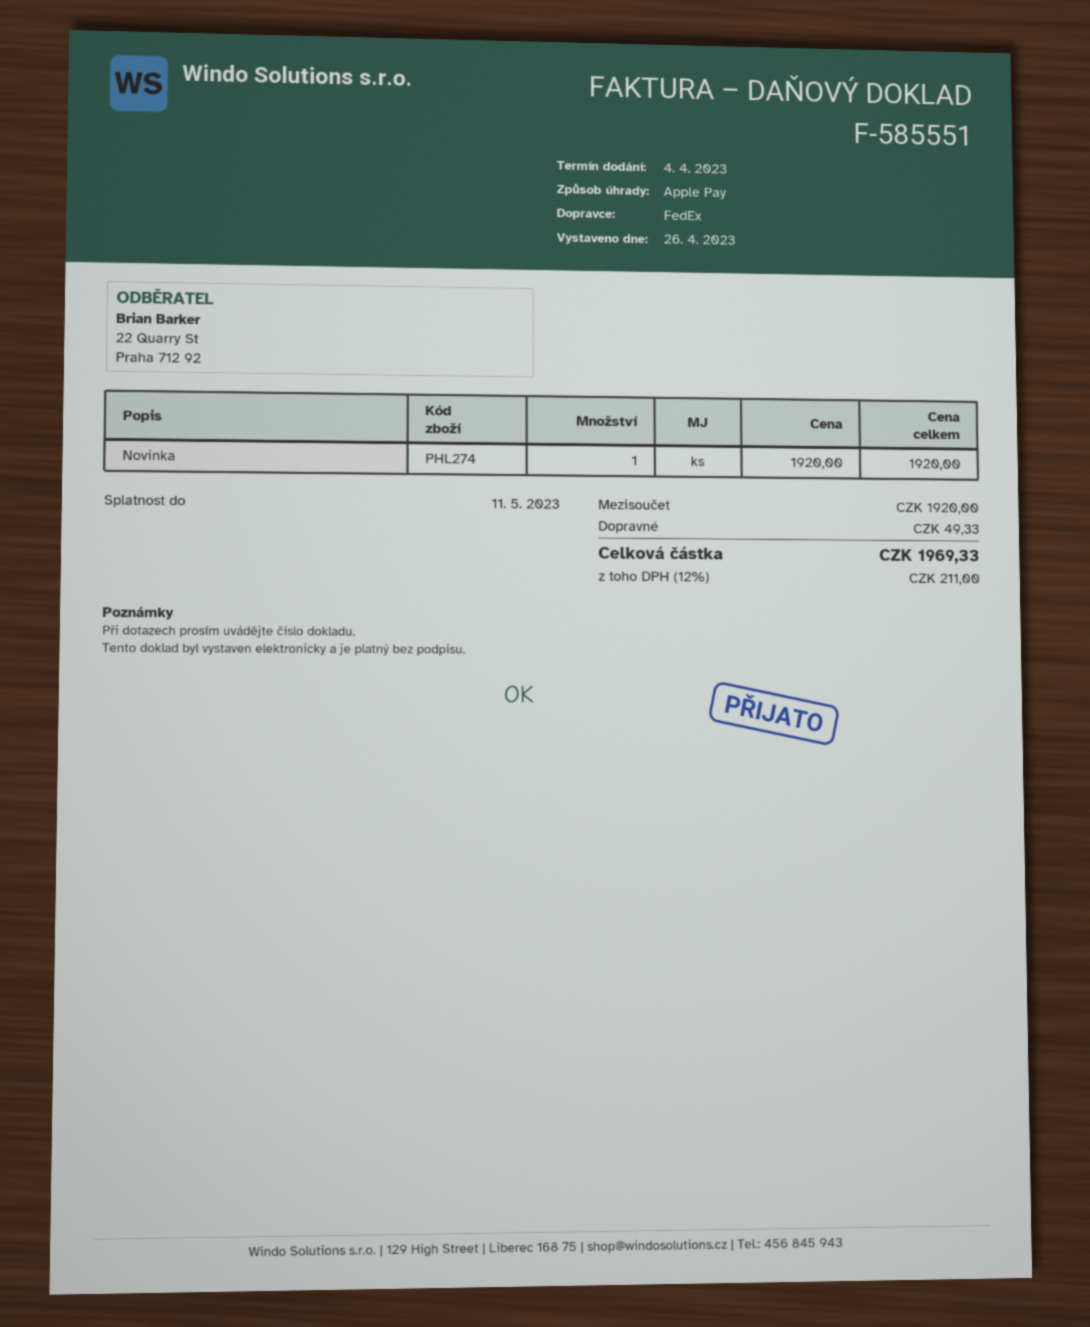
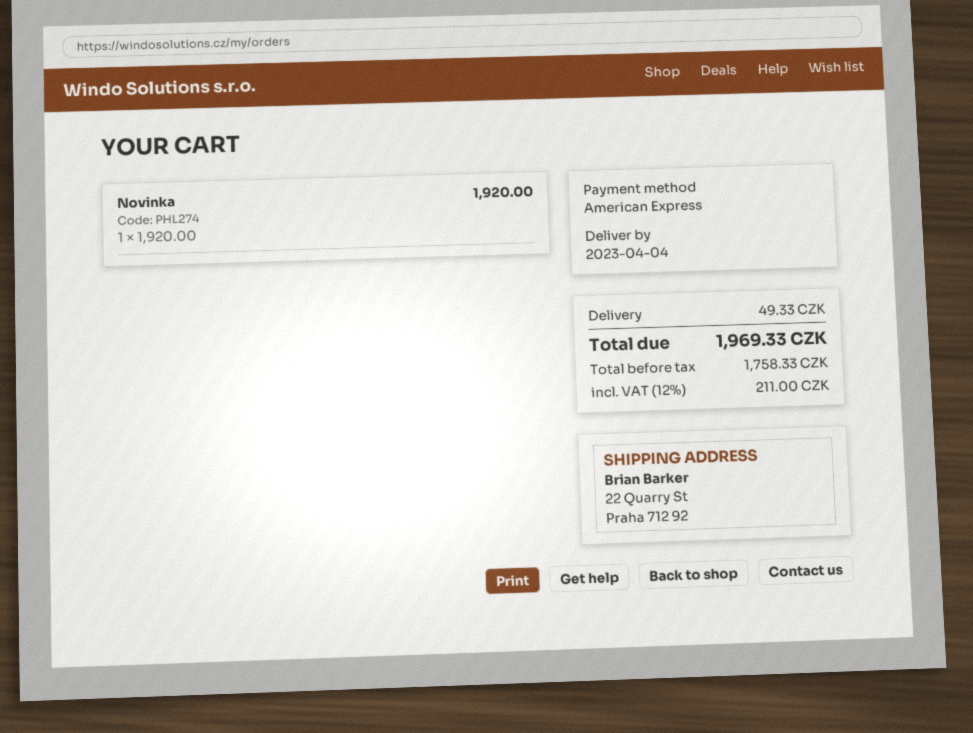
payment method: Apple Pay -> American Express

